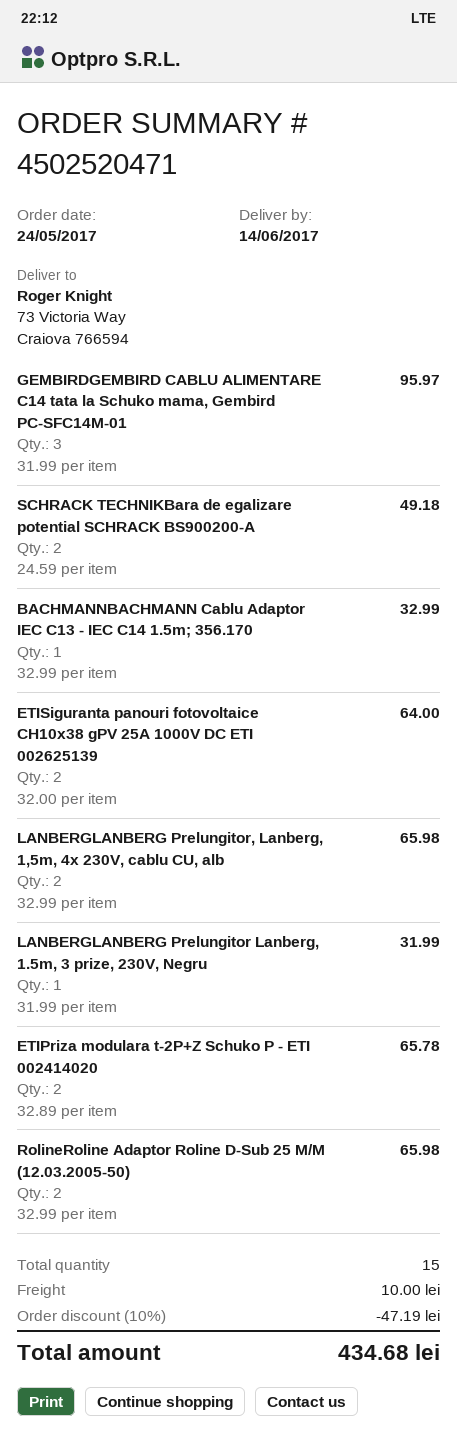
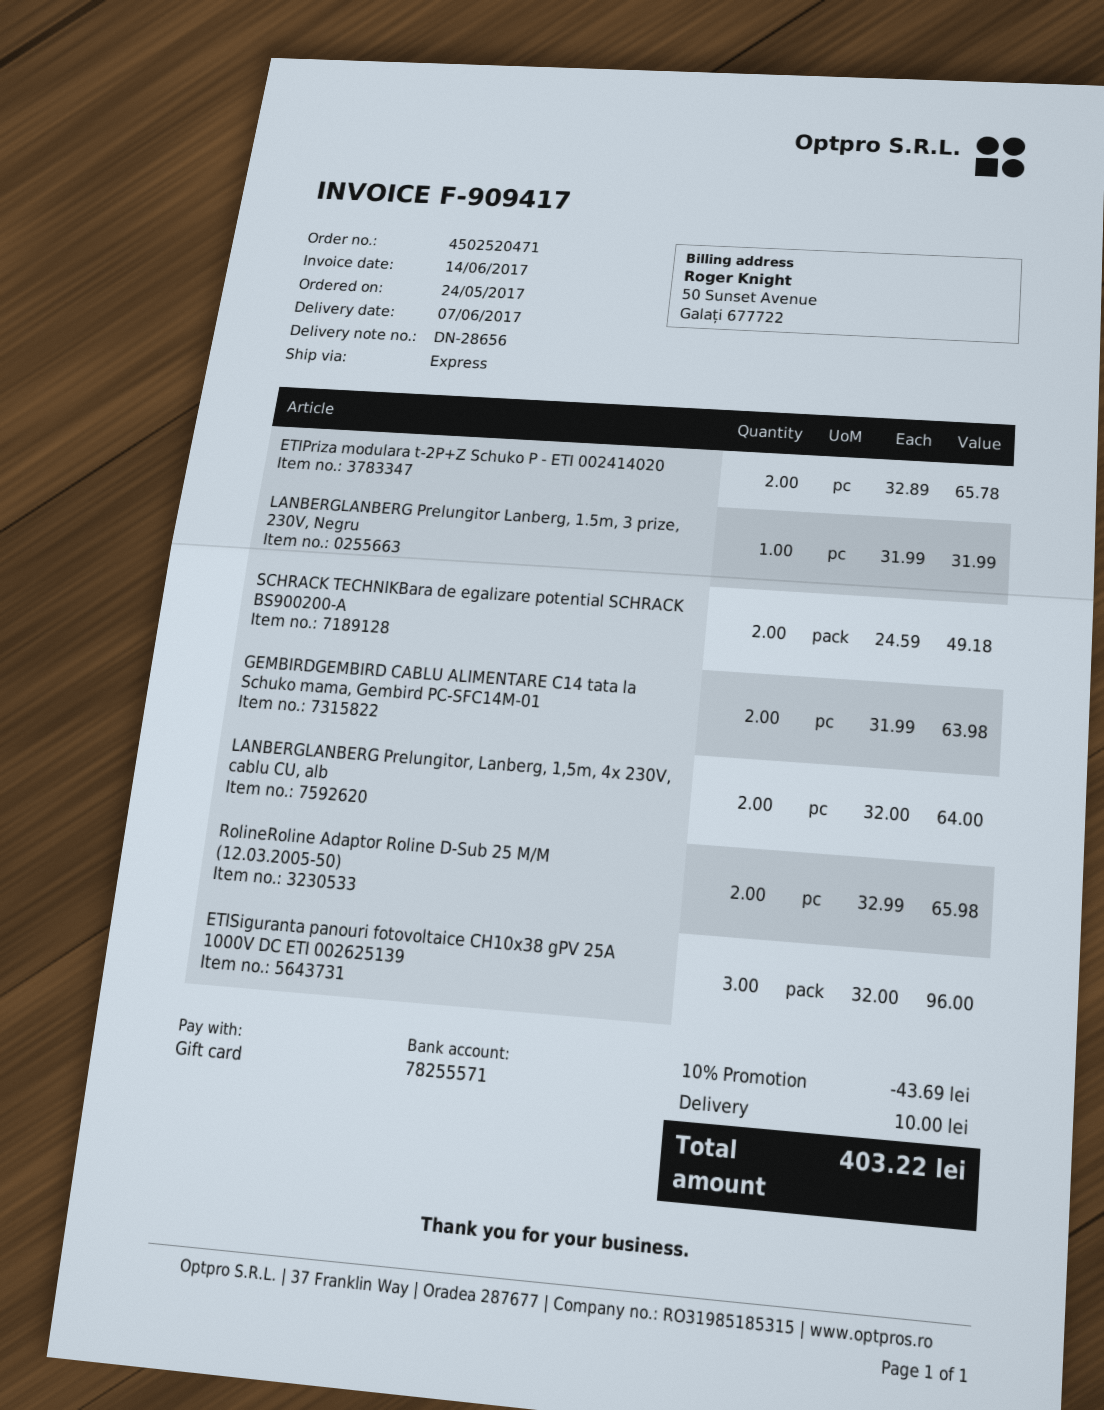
delivery date: 2017-06-14 -> 2017-06-07
GEMBIRDGEMBIRD CABLU ALIMENTARE C14 tata la Schuko mama, Gembird PC-SFC14M-01: 3 x 31.99 = 95.97 -> 2 x 31.99 = 63.98
BACHMANNBACHMANN Cablu Adaptor IEC C13 - IEC C14 1.5m; 356.170: 1 x 32.99 = 32.99 -> none
ETISiguranta panouri fotovoltaice CH10x38 gPV 25A 1000V DC ETI 002625139: 2 x 32.00 = 64.00 -> 3 x 32.00 = 96.00
LANBERGLANBERG Prelungitor, Lanberg, 1,5m, 4x 230V, cablu CU, alb: 2 x 32.99 = 65.98 -> 2 x 32.00 = 64.00
discount: 10% = 47.19 -> 10% = 43.69
total: 434.68 -> 403.22

